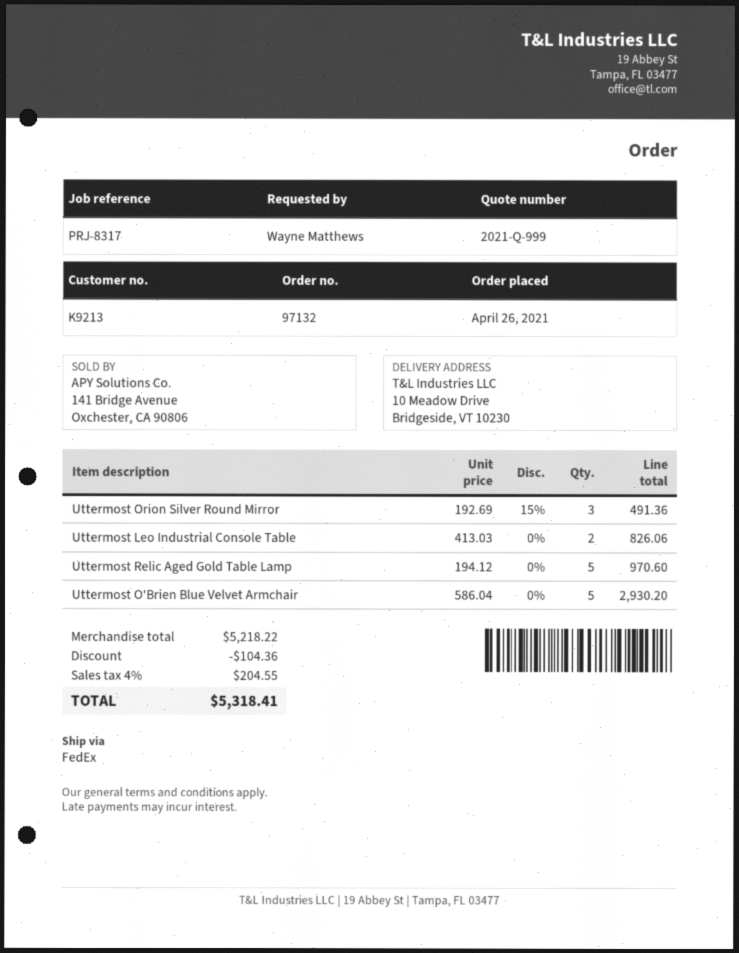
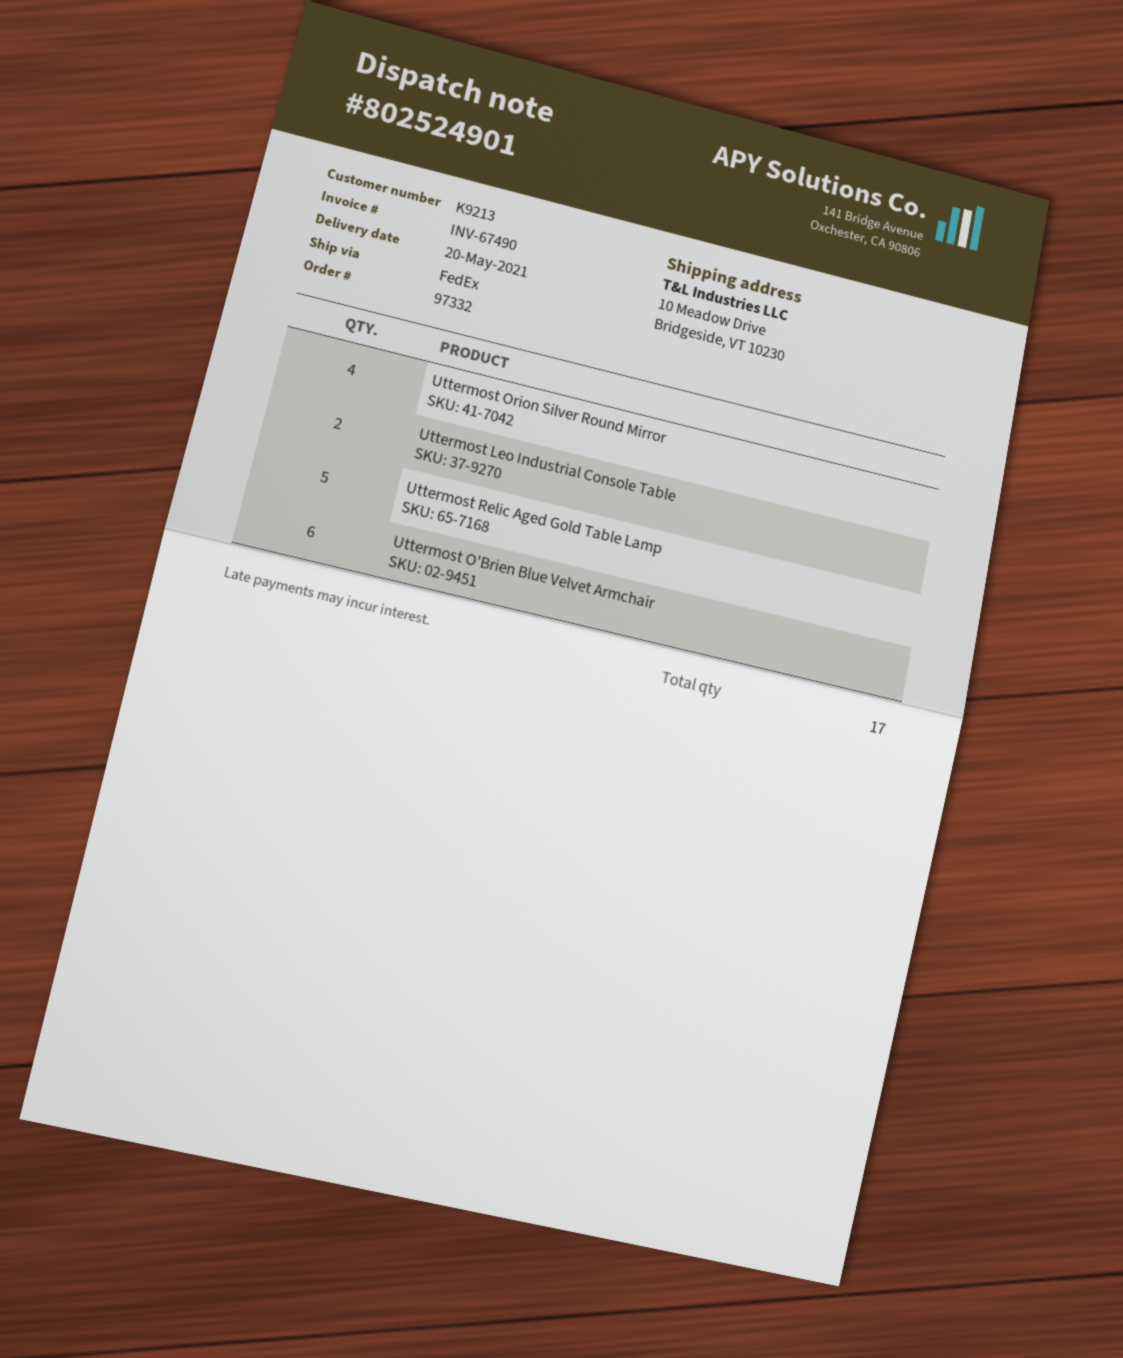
order number: 97132 -> 97332
Uttermost Orion Silver Round Mirror: 3 -> 4
Uttermost O'Brien Blue Velvet Armchair: 5 -> 6

